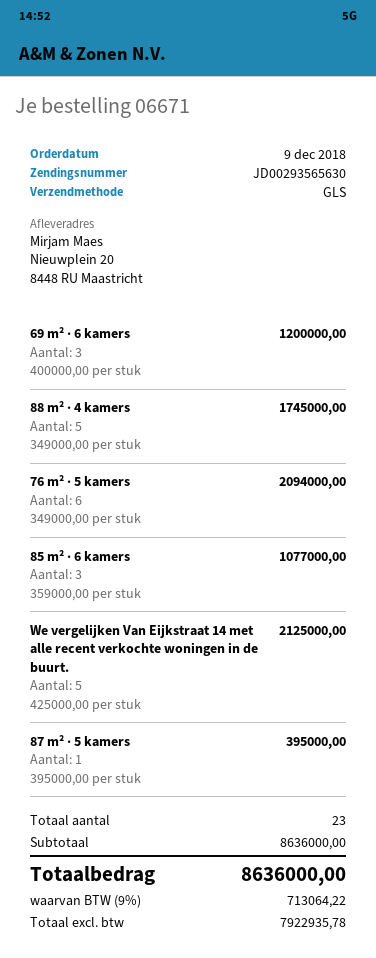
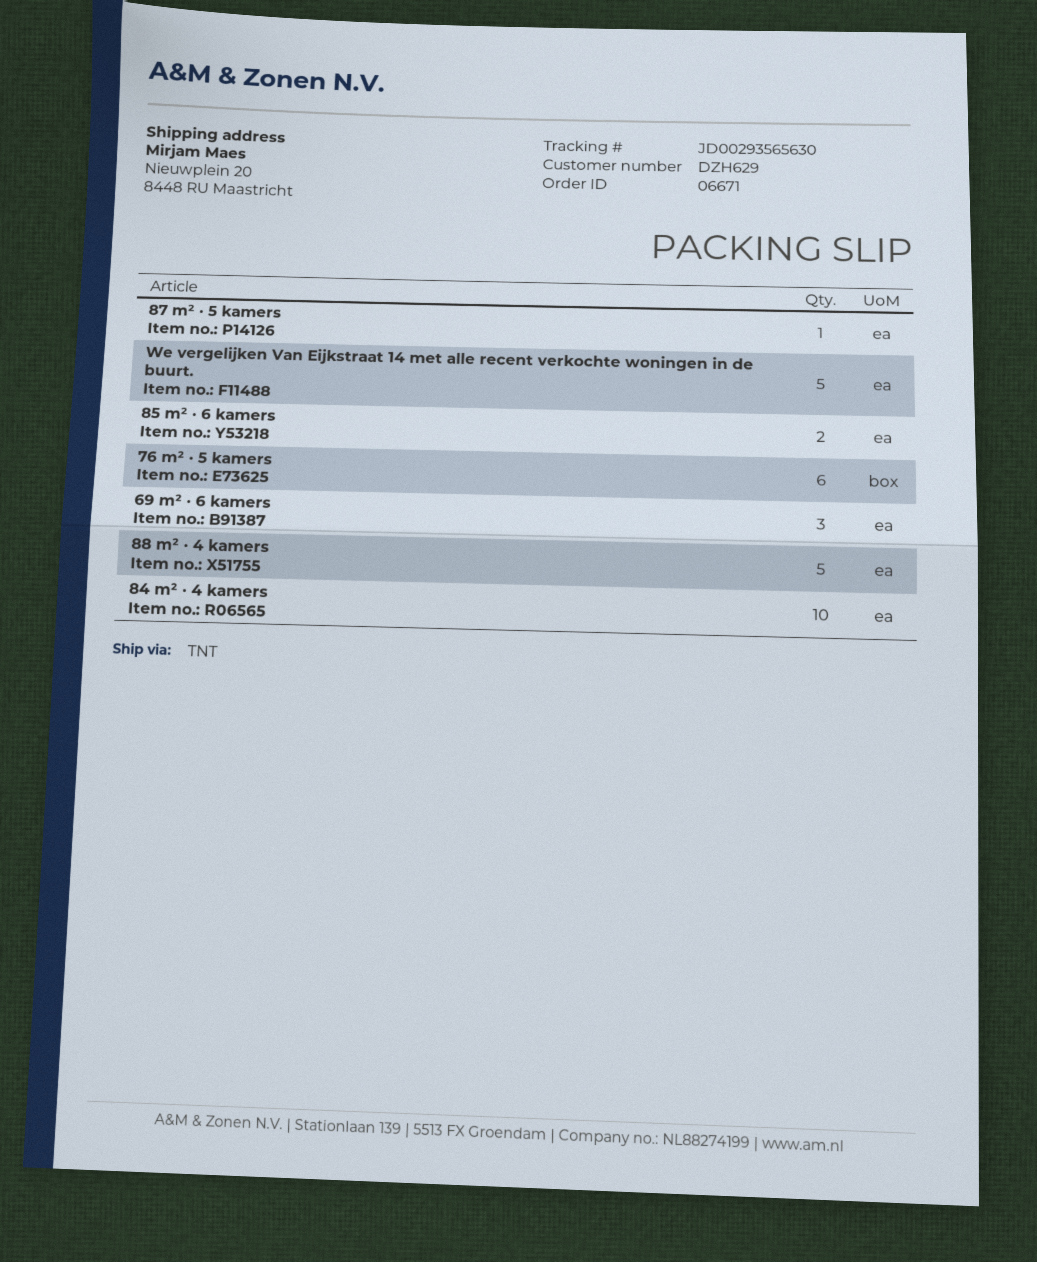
shipping method: GLS -> TNT
85 m² · 6 kamers: 3 -> 2
84 m² · 4 kamers: none -> 10

